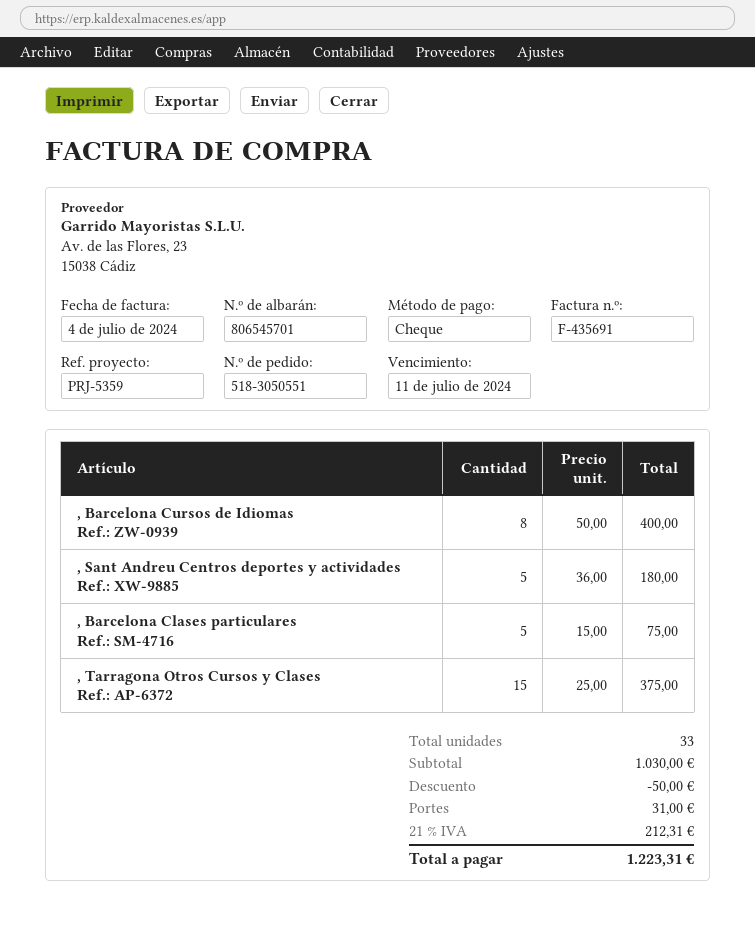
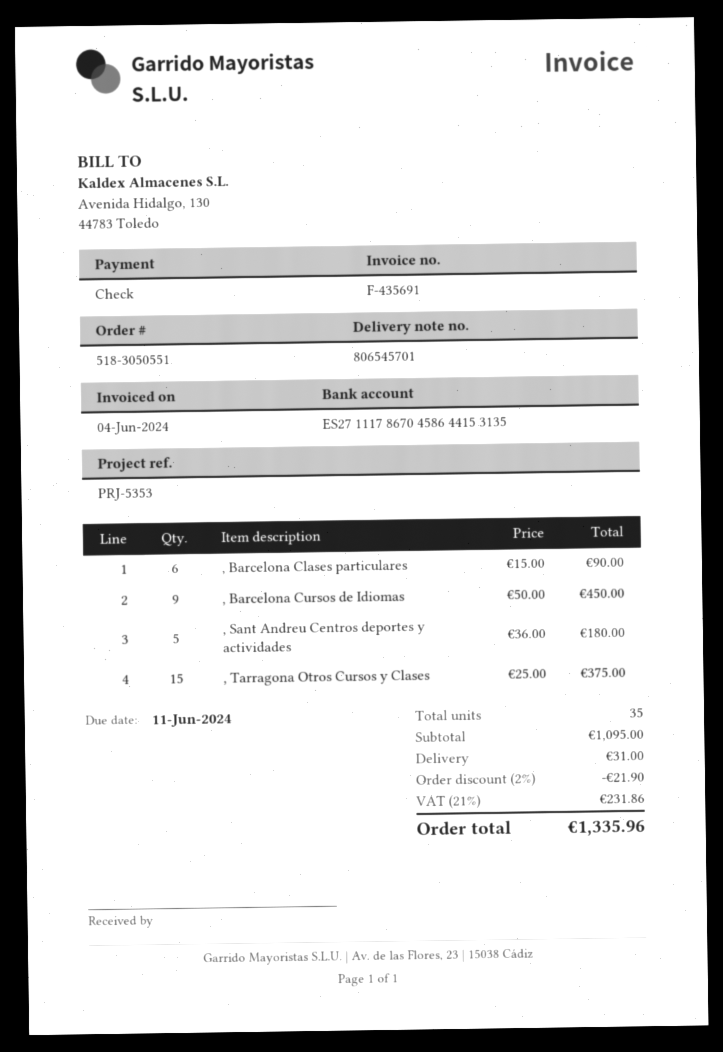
invoice date: 2024-07-04 -> 2024-06-04
due date: 2024-07-11 -> 2024-06-11
reference: PRJ-5359 -> PRJ-5353
, Barcelona Cursos de Idiomas: 8 x 50.00 = 400.00 -> 9 x 50.00 = 450.00
, Barcelona Clases particulares: 5 x 15.00 = 75.00 -> 6 x 15.00 = 90.00
total quantity: 33 -> 35
subtotal: 1030.00 -> 1095.00
discount: 50.00 -> 21.90
tax: 21% = 212.31 -> 21% = 231.86
total: 1223.31 -> 1335.96

